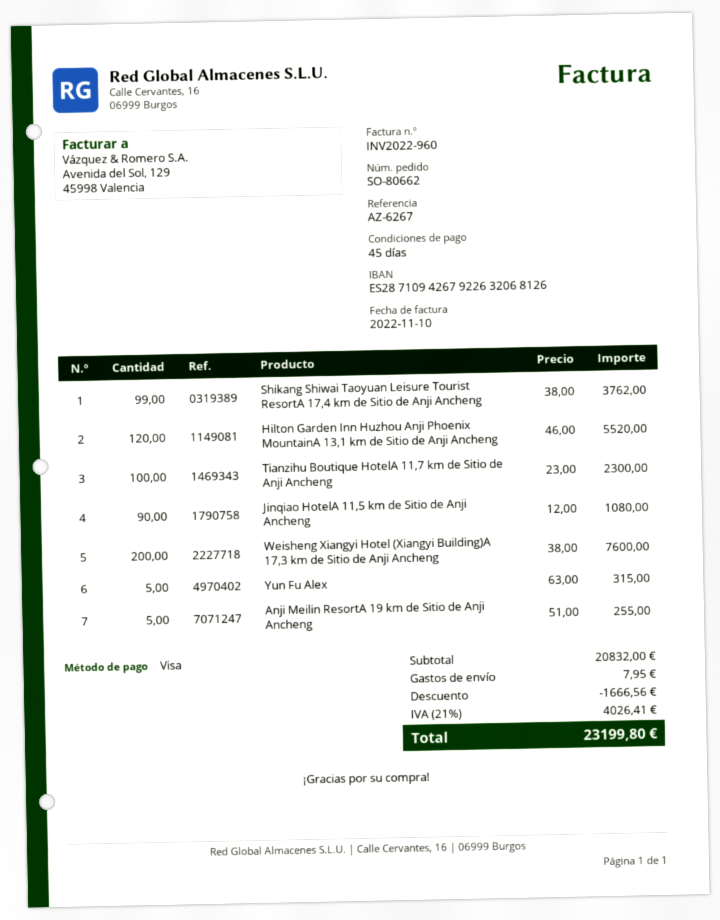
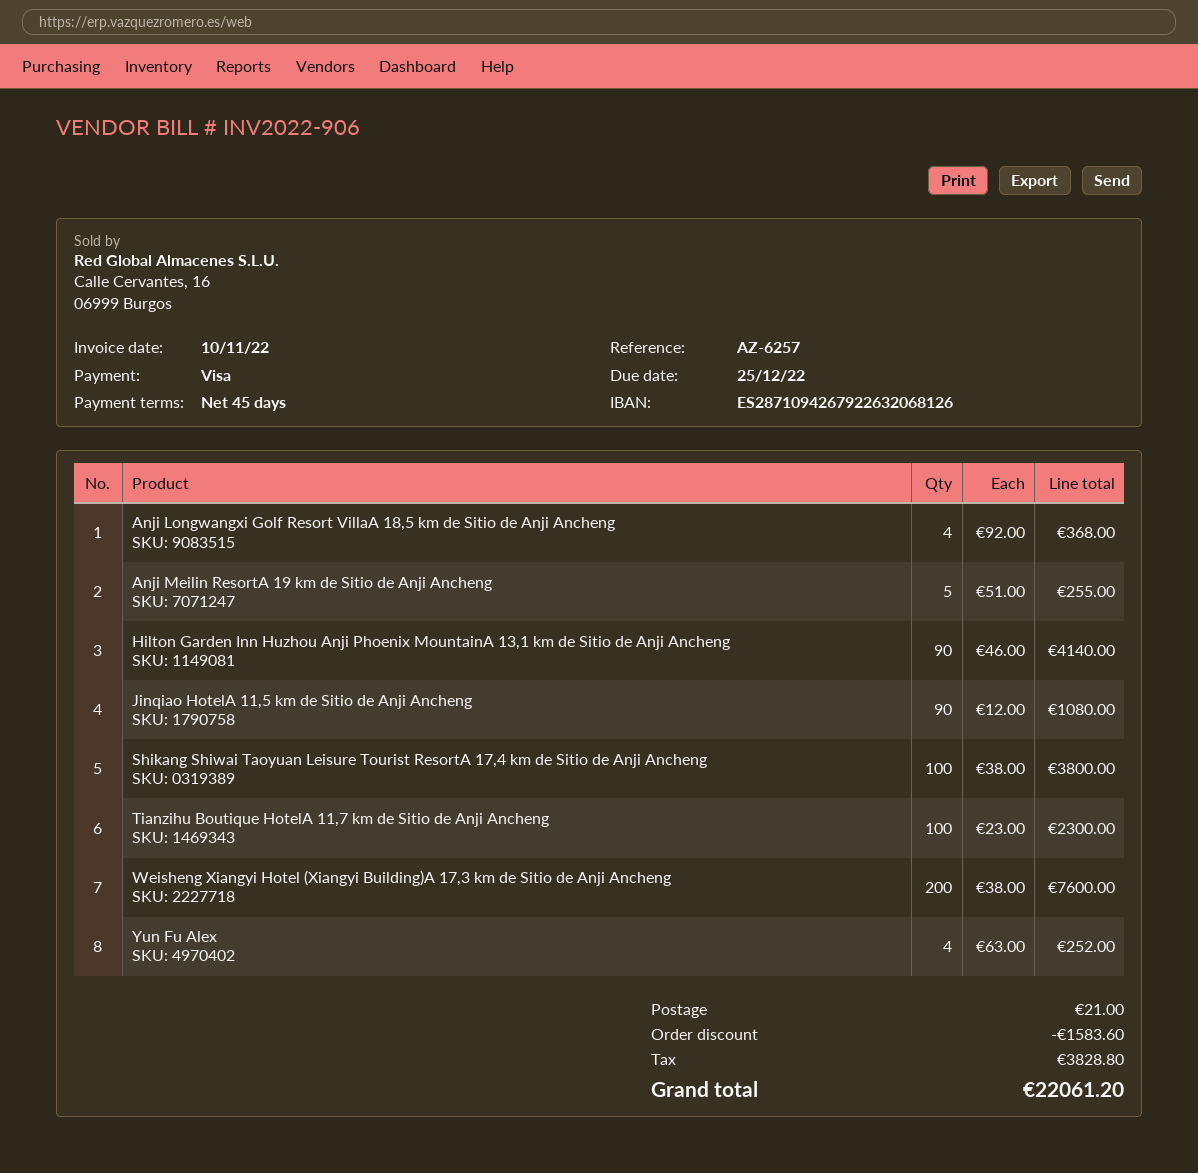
invoice number: INV2022-960 -> INV2022-906
reference: AZ-6267 -> AZ-6257
Shikang Shiwai Taoyuan Leisure Tourist ResortA 17,4 km de Sitio de Anji Ancheng: 99 x 38.00 = 3762.00 -> 100 x 38.00 = 3800.00
Hilton Garden Inn Huzhou Anji Phoenix MountainA 13,1 km de Sitio de Anji Ancheng: 120 x 46.00 = 5520.00 -> 90 x 46.00 = 4140.00
Yun Fu Alex: 5 x 63.00 = 315.00 -> 4 x 63.00 = 252.00
Anji Longwangxi Golf Resort VillaA 18,5 km de Sitio de Anji Ancheng: none -> 4 x 92.00 = 368.00
discount: 1666.56 -> 1583.60
shipping: 7.95 -> 21.00
tax: 4026.41 -> 3828.80
total: 23199.80 -> 22061.20

